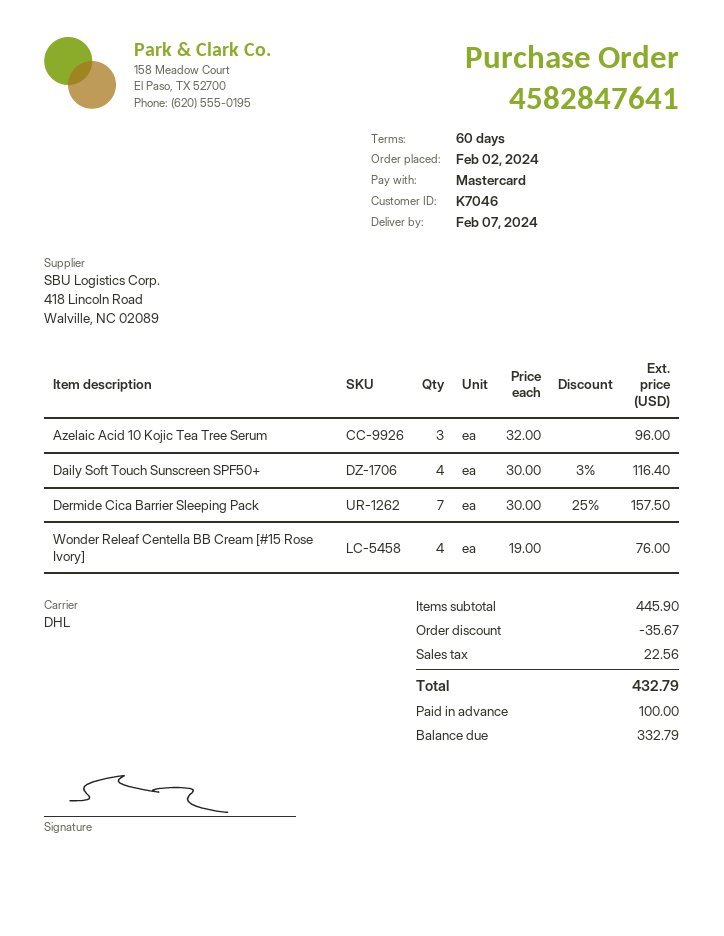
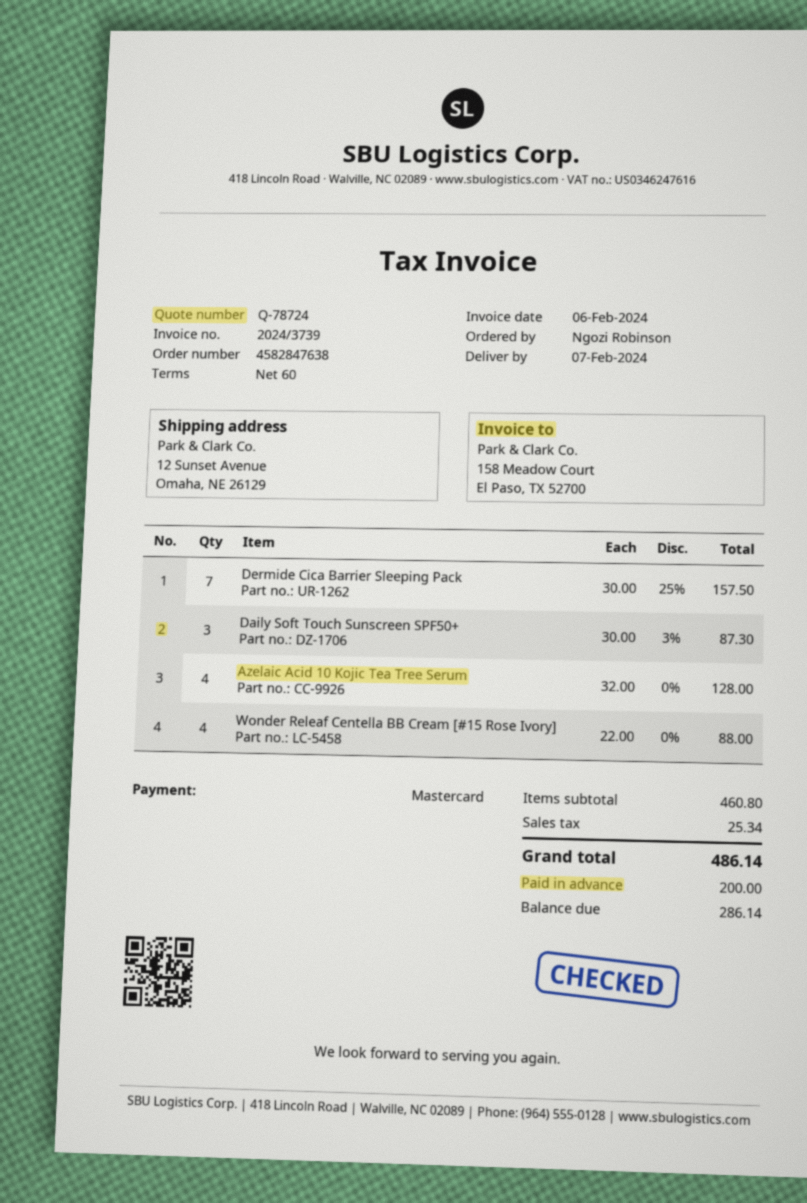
order number: 4582847641 -> 4582847638
Azelaic Acid 10 Kojic Tea Tree Serum: 3 x 32.00 = 96.00 -> 4 x 32.00 = 128.00
Daily Soft Touch Sunscreen SPF50+: 4 x 30.00 - 3% = 116.40 -> 3 x 30.00 - 3% = 87.30
Wonder Releaf Centella BB Cream [#15 Rose Ivory]: 4 x 19.00 = 76.00 -> 4 x 22.00 = 88.00
subtotal: 445.90 -> 460.80
discount: 35.67 -> none
tax: 22.56 -> 25.34
total: 432.79 -> 486.14
deposit: 100.00 -> 200.00
balance: 332.79 -> 286.14

